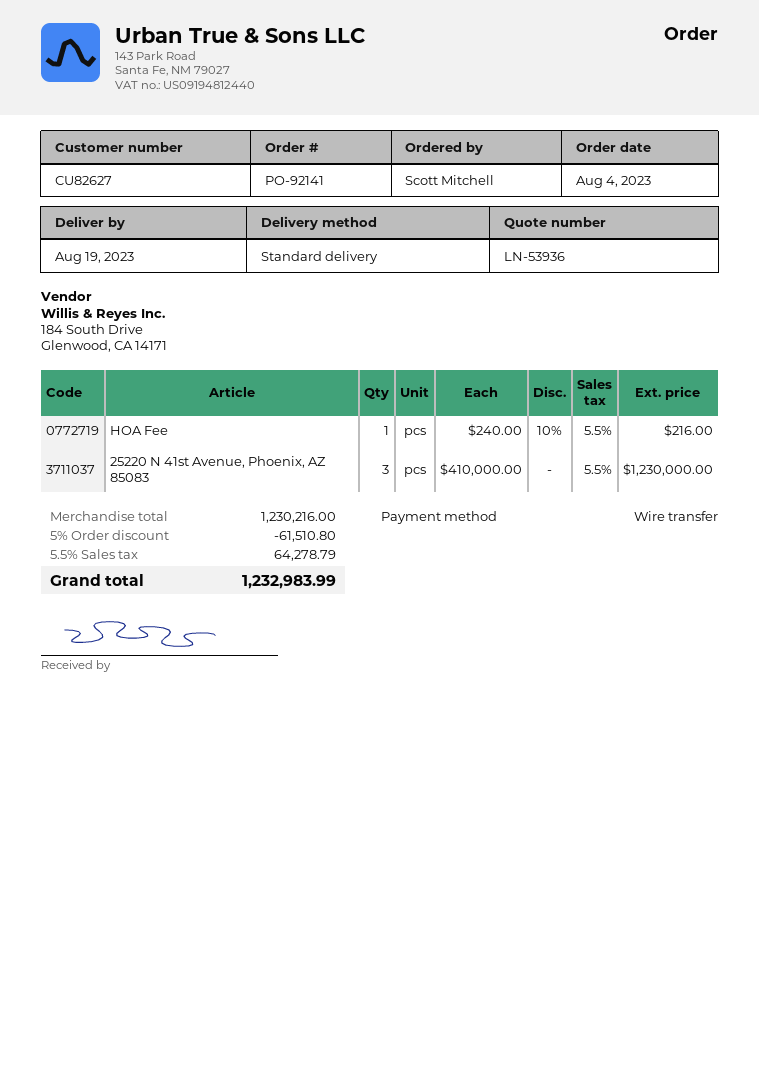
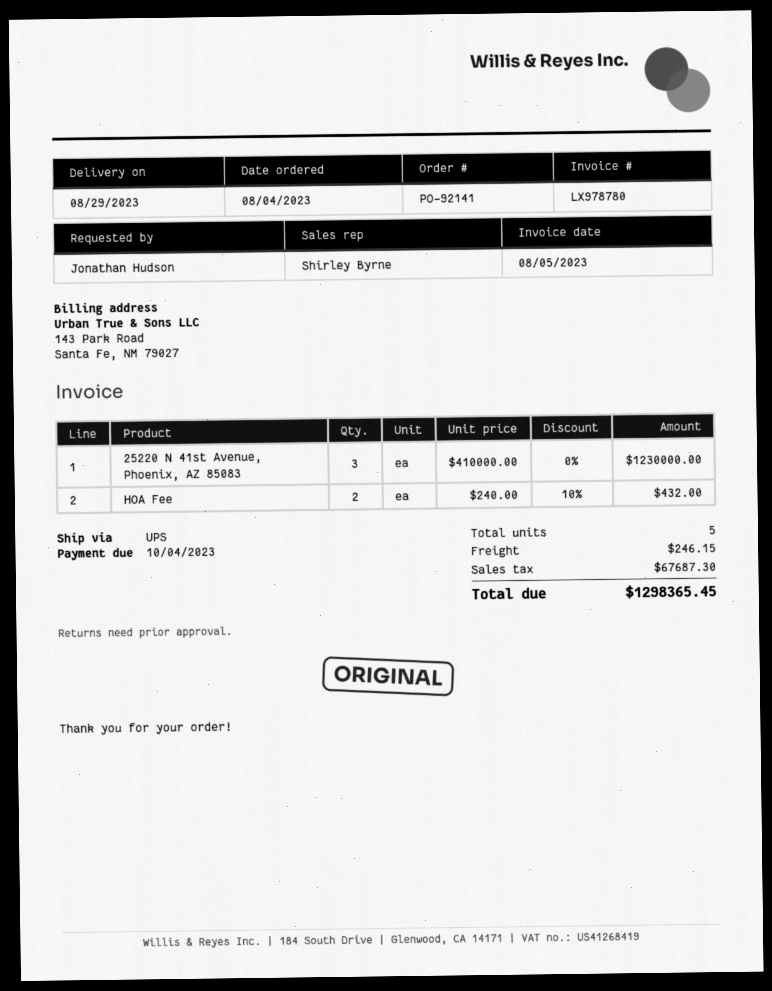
delivery date: 2023-08-19 -> 2023-08-29
ordered by: Scott Mitchell -> Jonathan Hudson
shipping method: standard -> UPS
HOA Fee: 1 x 240.00 - 10% = 216.00 -> 2 x 240.00 - 10% = 432.00
discount: 5% = 61510.80 -> none
shipping: none -> 246.15
tax: 64278.79 -> 67687.30
total: 1232983.99 -> 1298365.45

